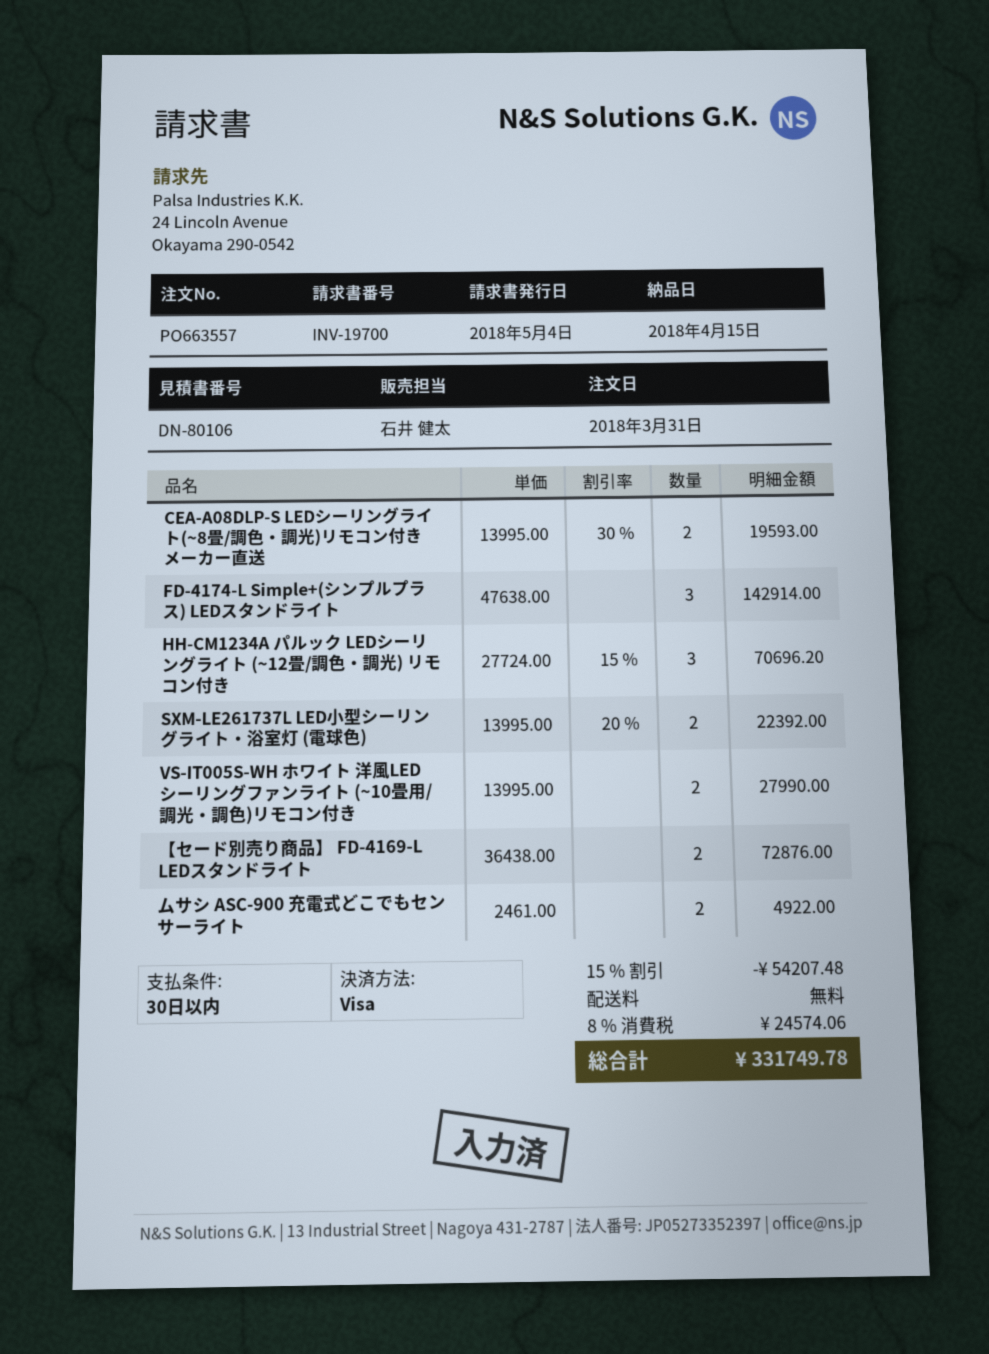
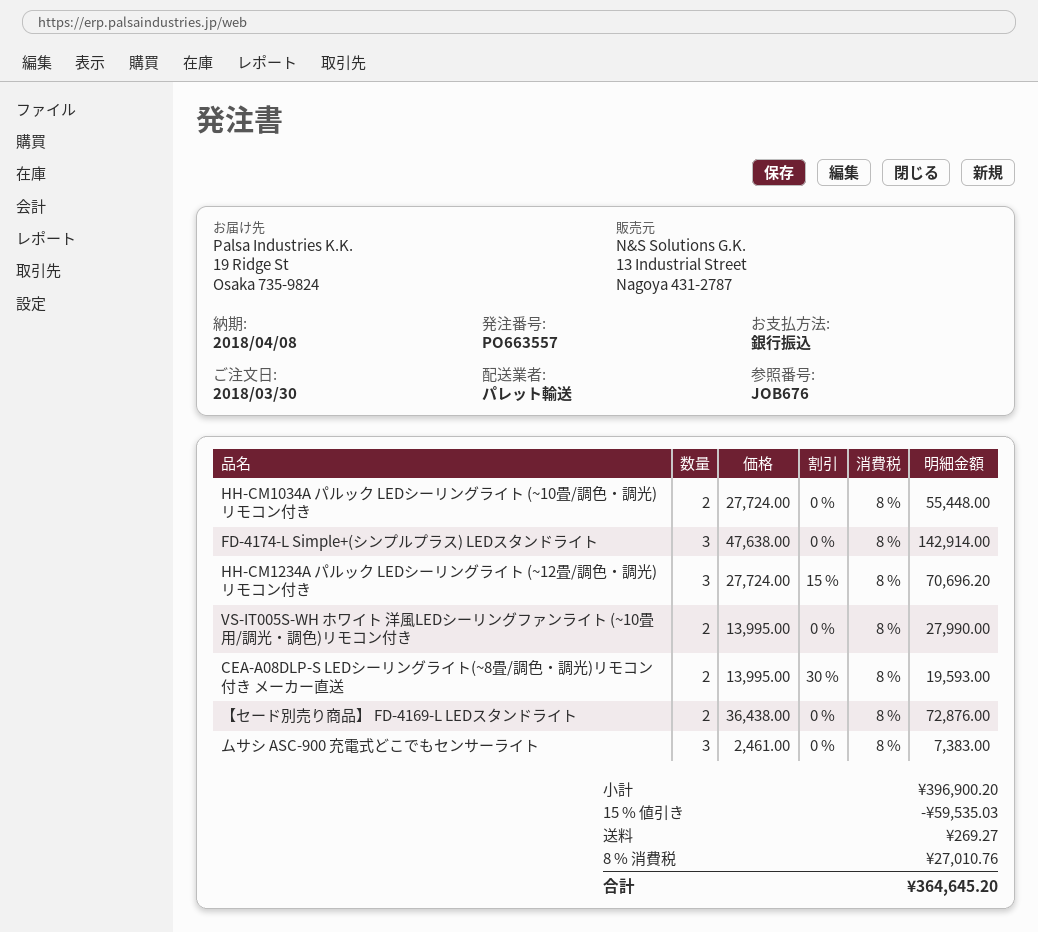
order date: 2018-03-31 -> 2018-03-30
delivery date: 2018-04-15 -> 2018-04-08
payment method: Visa -> bank transfer
SXM-LE261737L LED小型シーリングライト・浴室灯 (電球色): 2 x 13995.00 - 20% = 22392.00 -> none
ムサシ ASC-900 充電式どこでもセンサーライト: 2 x 2461.00 = 4922.00 -> 3 x 2461.00 = 7383.00
HH-CM1034A パルック LEDシーリングライト (~10畳/調色・調光) リモコン付き: none -> 2 x 27724.00 = 55448.00
discount: 15% = 54207.48 -> 15% = 59535.03
shipping: 0.00 -> 269.27
tax: 8% = 24574.06 -> 8% = 27010.76
total: 331749.78 -> 364645.20

